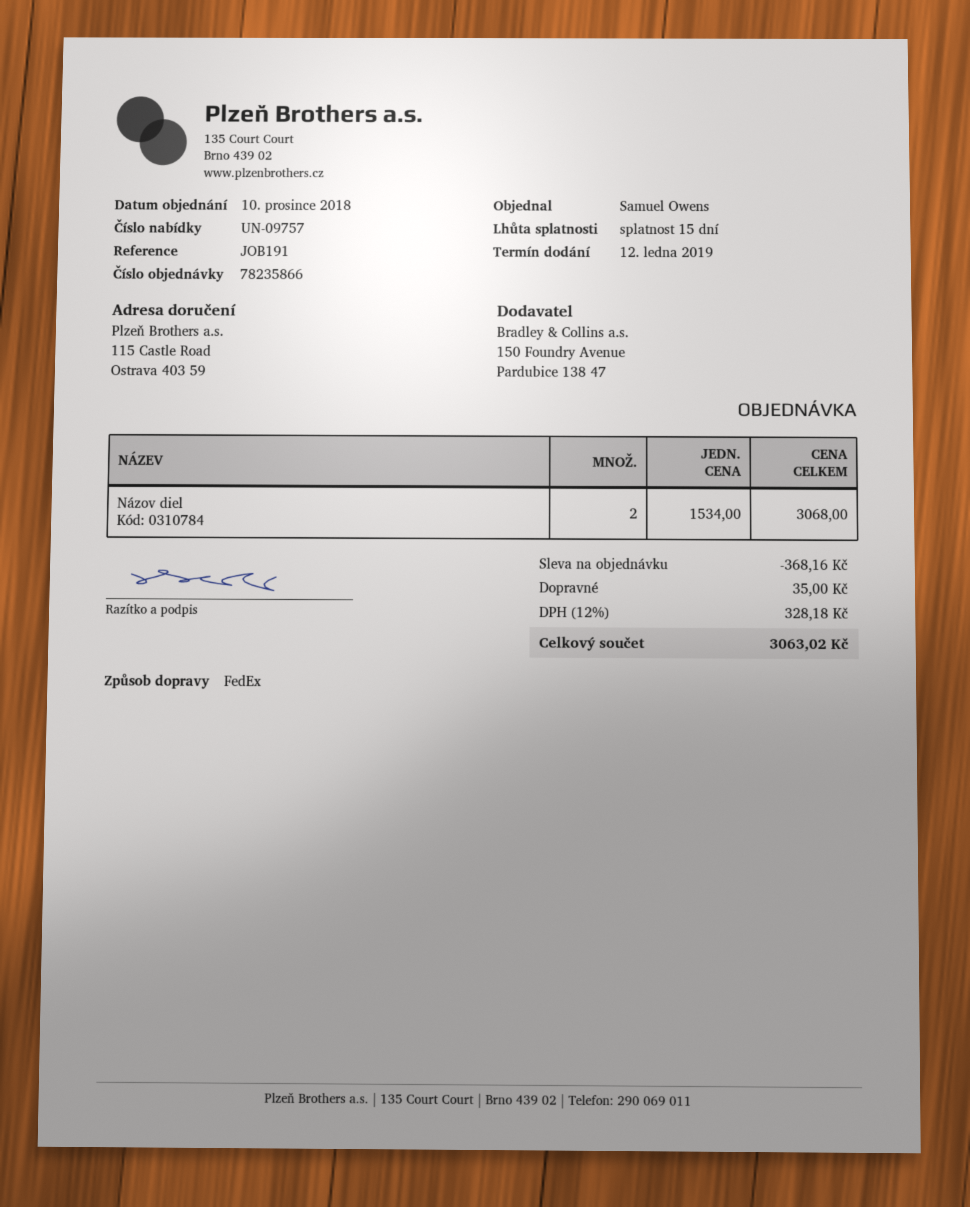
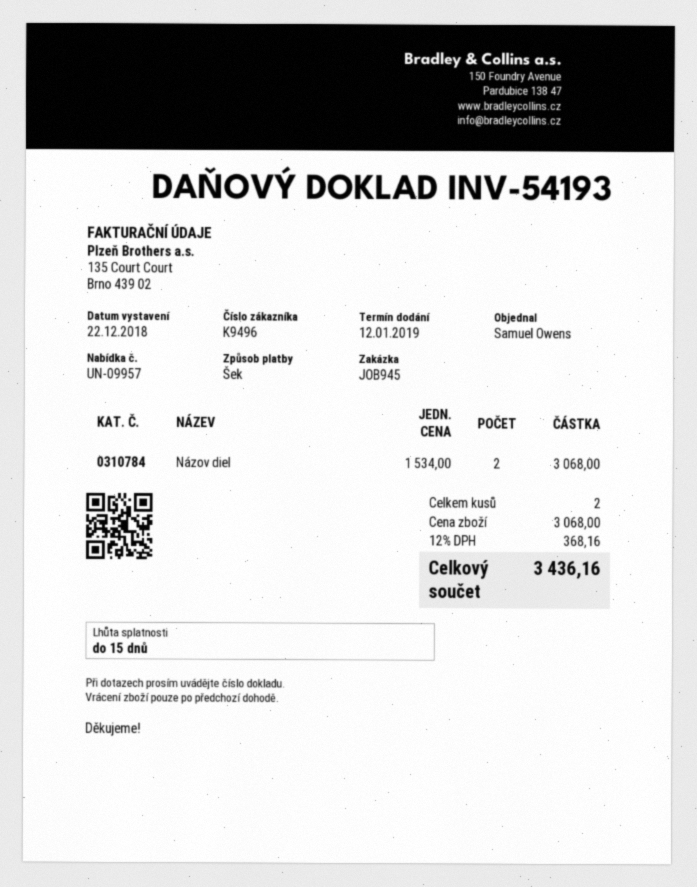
quote number: UN-09757 -> UN-09957
reference: JOB191 -> JOB945
discount: 368.16 -> none
shipping: 35.00 -> none
tax: 12% = 328.18 -> 12% = 368.16
total: 3063.02 -> 3436.16

